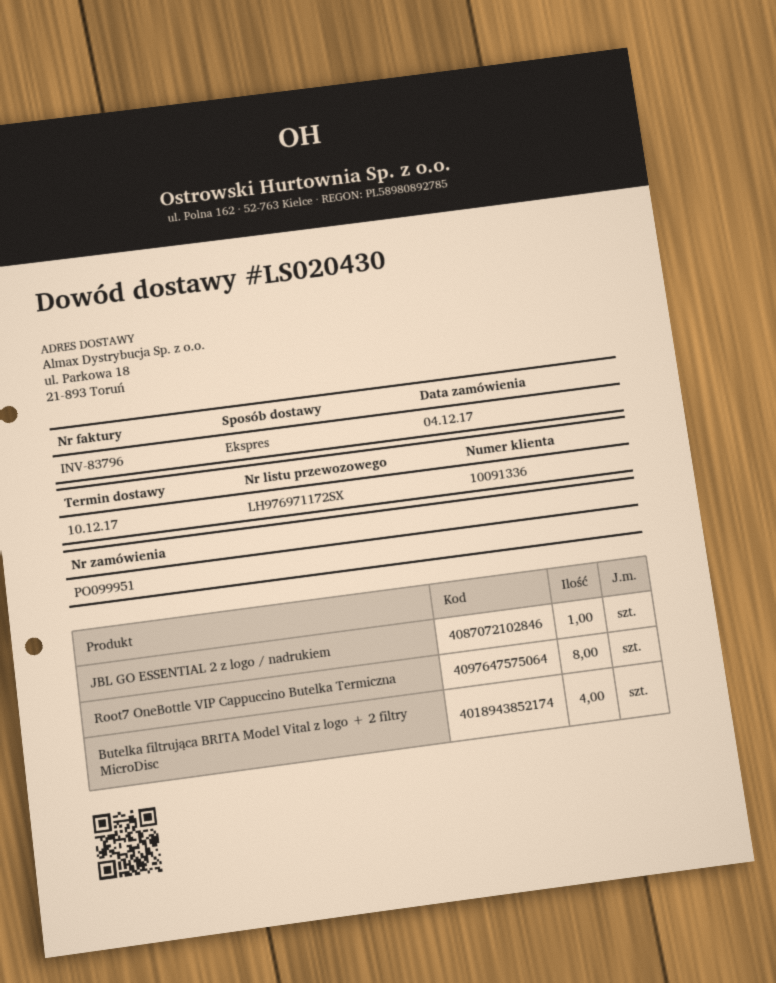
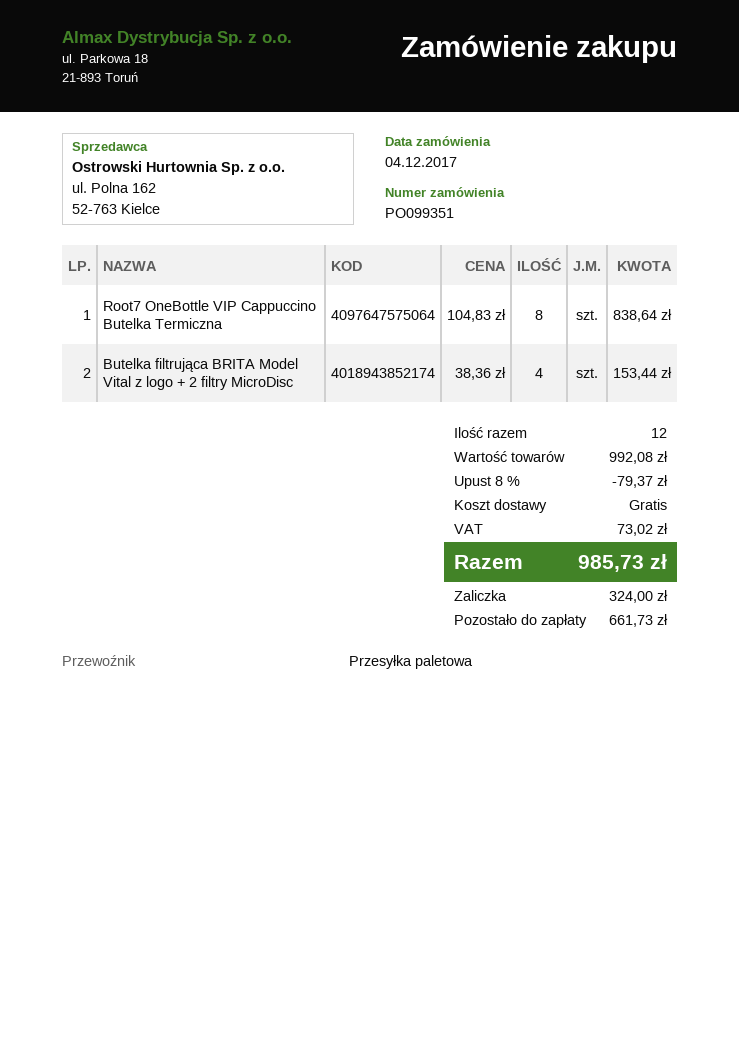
order number: PO099951 -> PO099351
shipping method: express -> pallet freight
JBL GO ESSENTIAL 2 z logo / nadrukiem: 1 -> none

